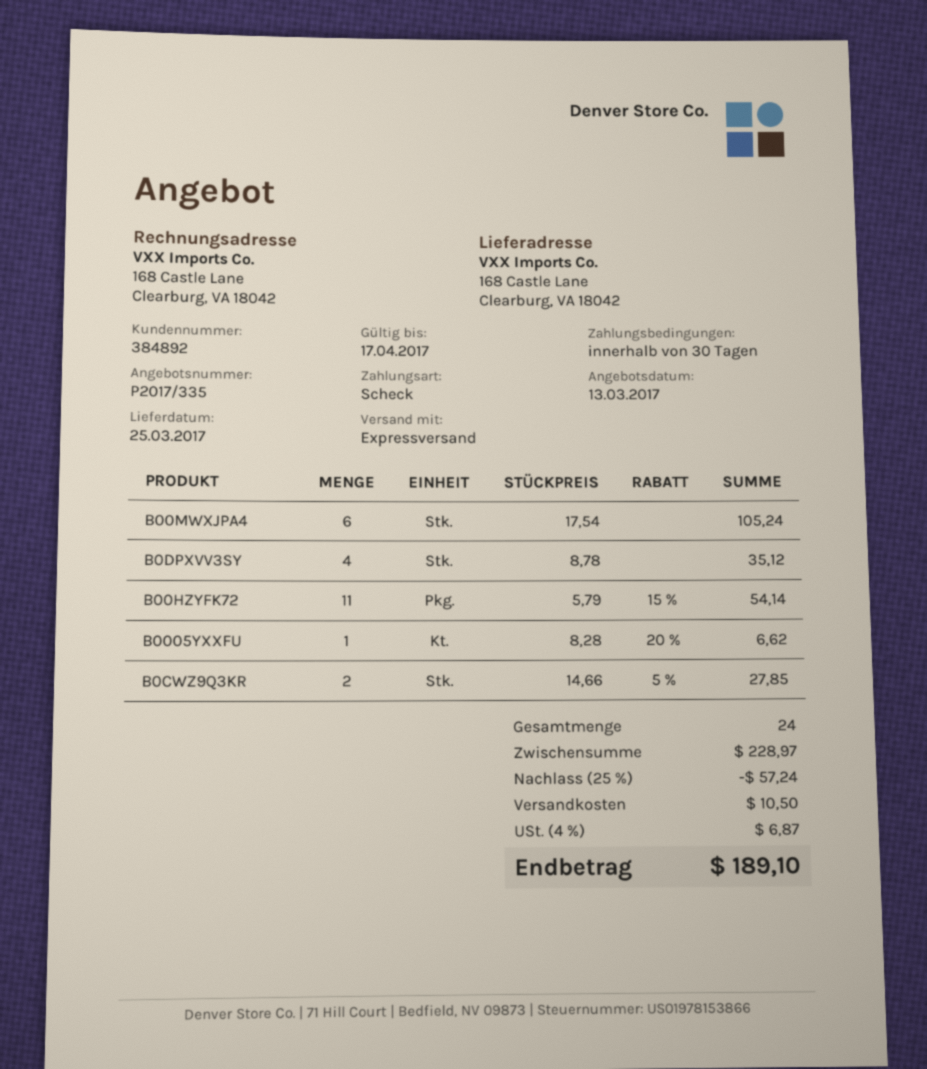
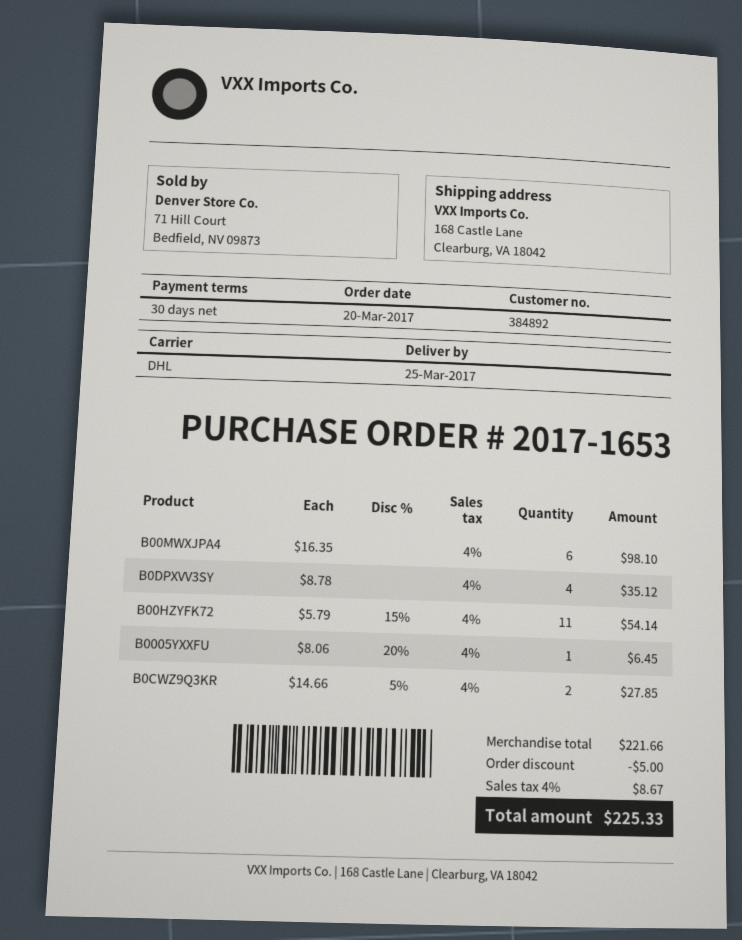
shipping method: express -> DHL
B00MWXJPA4: 6 x 17.54 = 105.24 -> 6 x 16.35 = 98.10
B0005YXXFU: 1 x 8.28 - 20% = 6.62 -> 1 x 8.06 - 20% = 6.45
subtotal: 228.97 -> 221.66
discount: 57.24 -> 5.00
shipping: 10.50 -> none
tax: 4% = 6.87 -> 4% = 8.67
total: 189.10 -> 225.33

